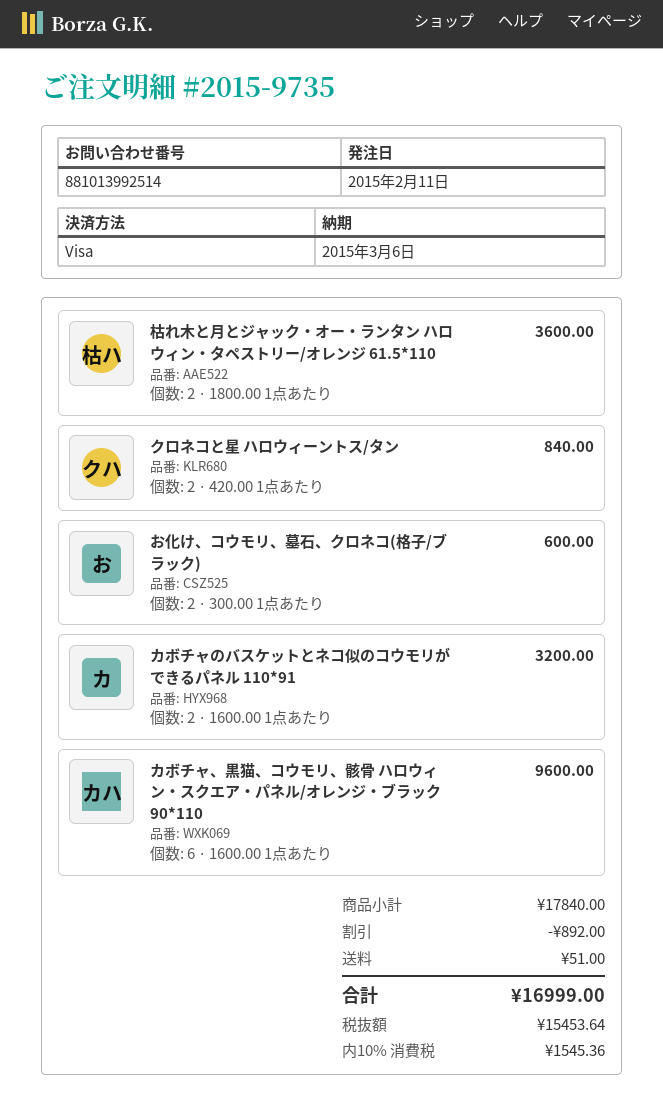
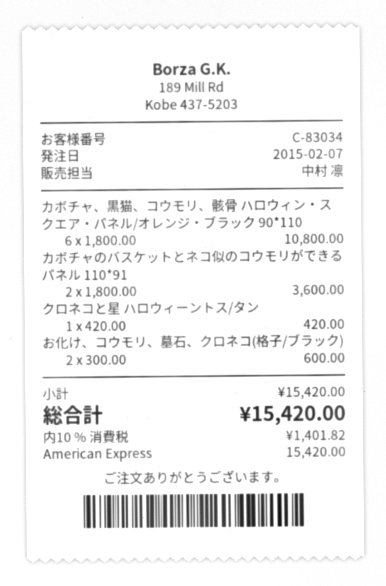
order date: 2015-02-11 -> 2015-02-07
payment method: Visa -> American Express
枯れ木と月とジャック・オー・ランタン ハロウィン・タペストリー/オレンジ 61.5*110: 2 x 1800.00 = 3600.00 -> none
クロネコと星 ハロウィーントス/タン: 2 x 420.00 = 840.00 -> 1 x 420.00 = 420.00
カボチャのバスケットとネコ似のコウモリができるパネル 110*91: 2 x 1600.00 = 3200.00 -> 2 x 1800.00 = 3600.00
カボチャ、黒猫、コウモリ、骸骨 ハロウィン・スクエア・パネル/オレンジ・ブラック 90*110: 6 x 1600.00 = 9600.00 -> 6 x 1800.00 = 10800.00
subtotal: 17840.00 -> 15420.00
discount: 892.00 -> none
shipping: 51.00 -> none
tax: 10% = 1545.36 -> 10% = 1401.82
total: 16999.00 -> 15420.00

